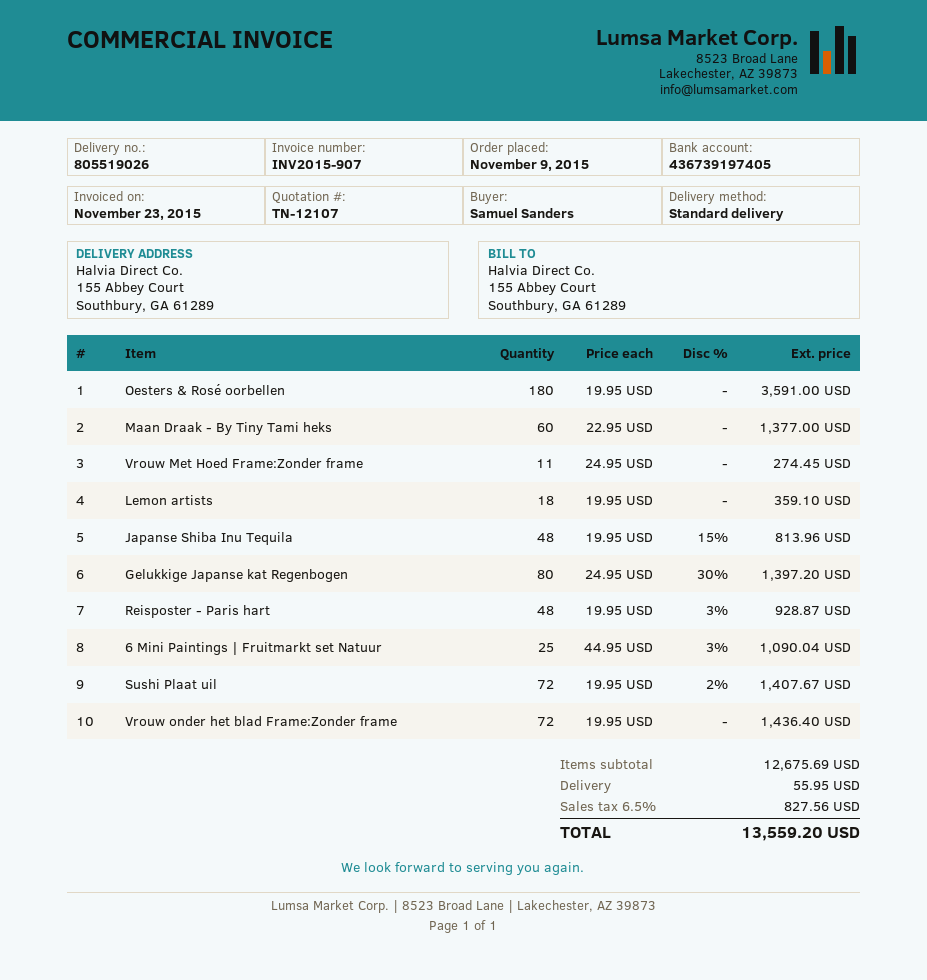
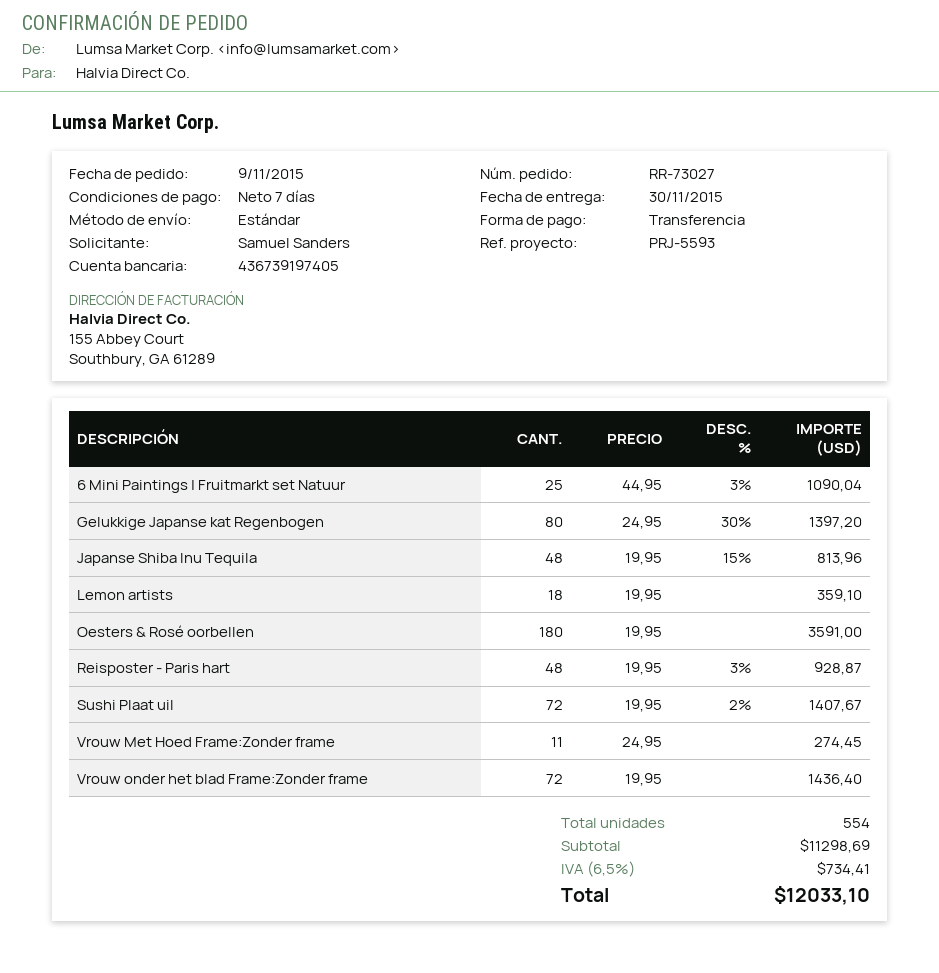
Maan Draak - By Tiny Tami heks: 60 x 22.95 = 1377.00 -> none
subtotal: 12675.69 -> 11298.69
shipping: 55.95 -> none
tax: 6.5% = 827.56 -> 6.5% = 734.41
total: 13559.20 -> 12033.10

